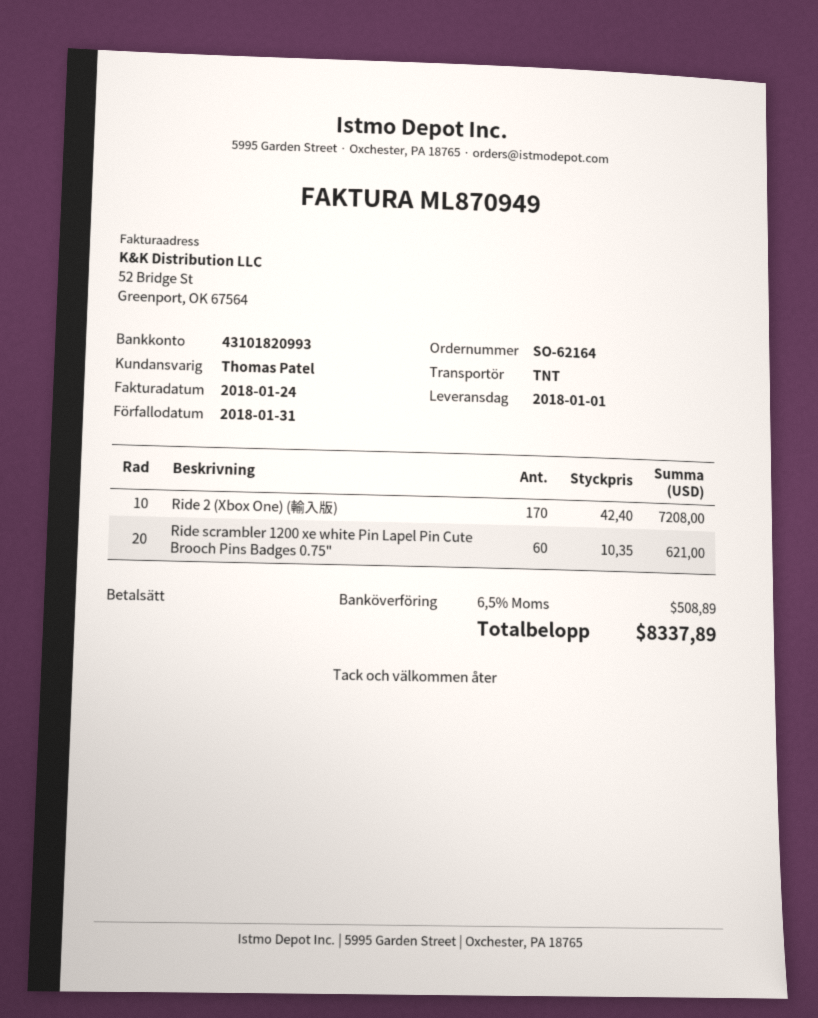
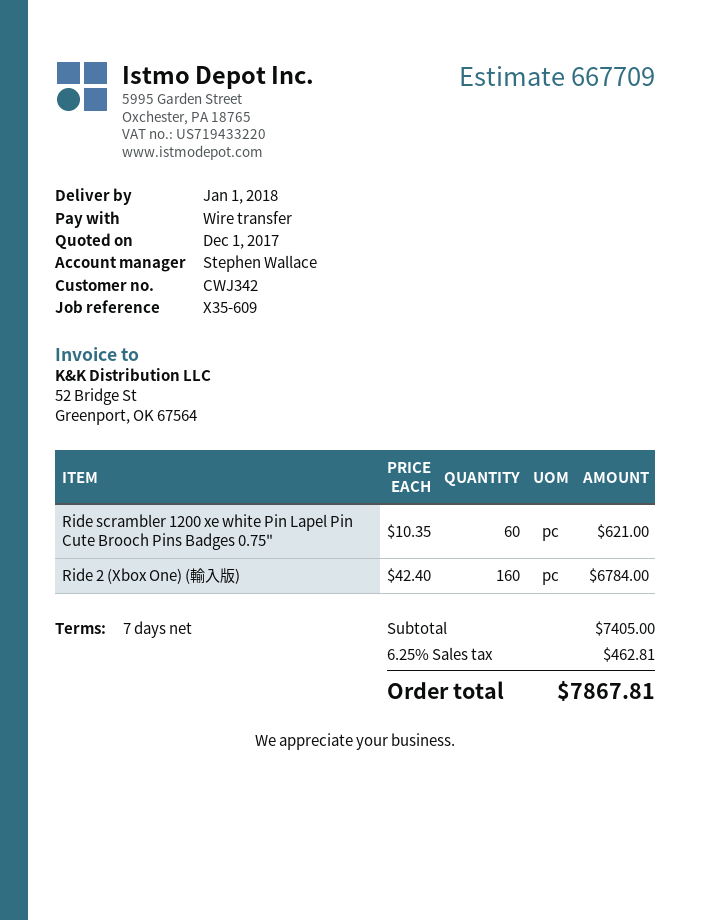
sales rep: Thomas Patel -> Stephen Wallace
Ride 2 (Xbox One) (輸入版): 170 x 42.40 = 7208.00 -> 160 x 42.40 = 6784.00
tax: 6.5% = 508.89 -> 6.25% = 462.81
total: 8337.89 -> 7867.81

